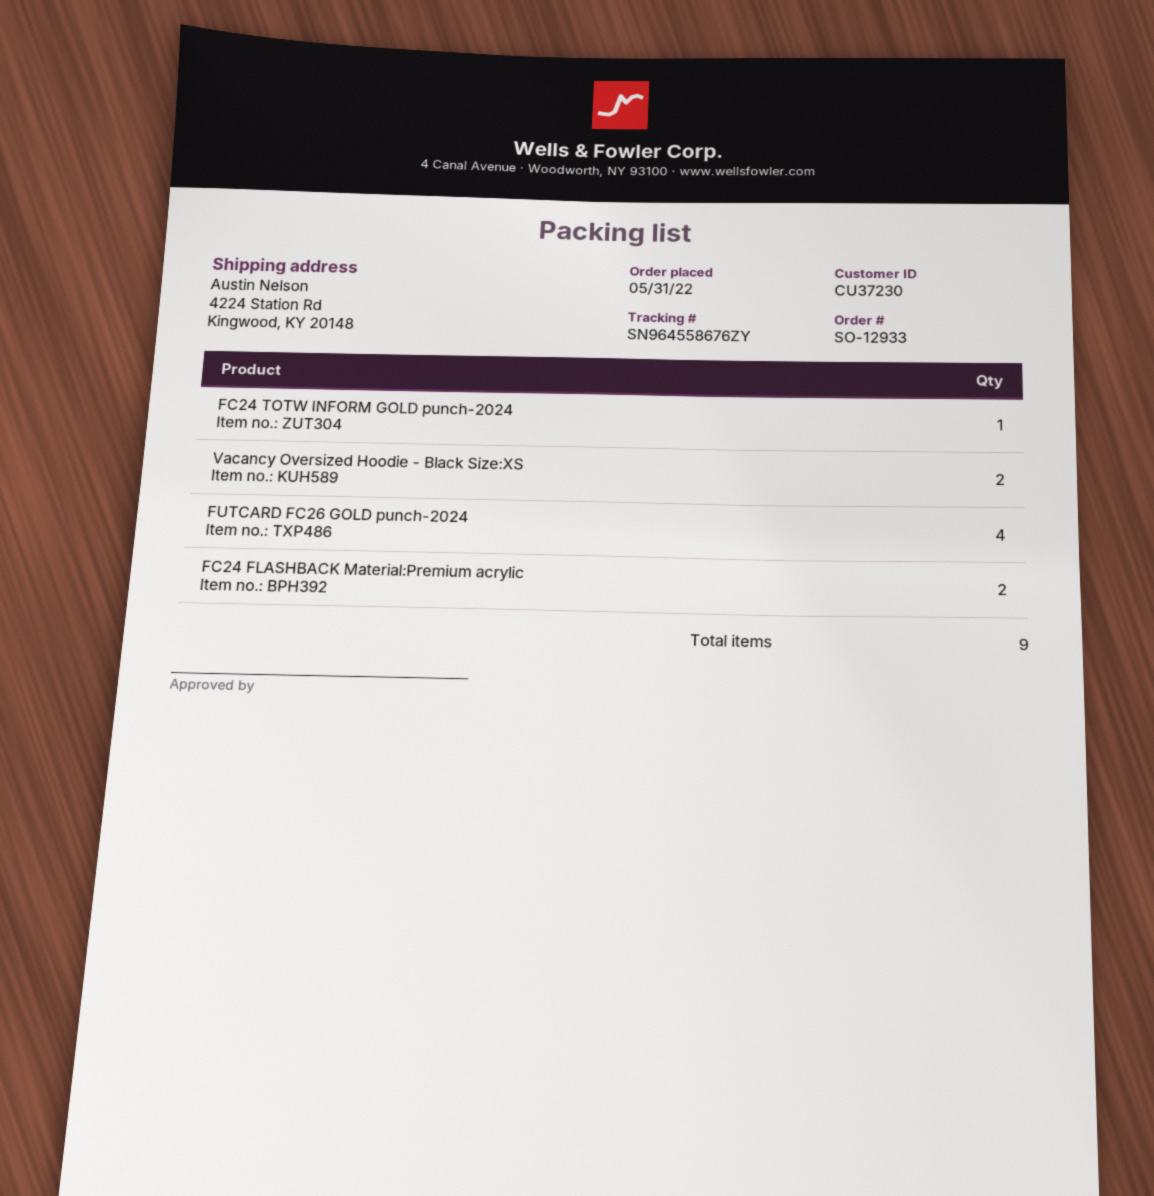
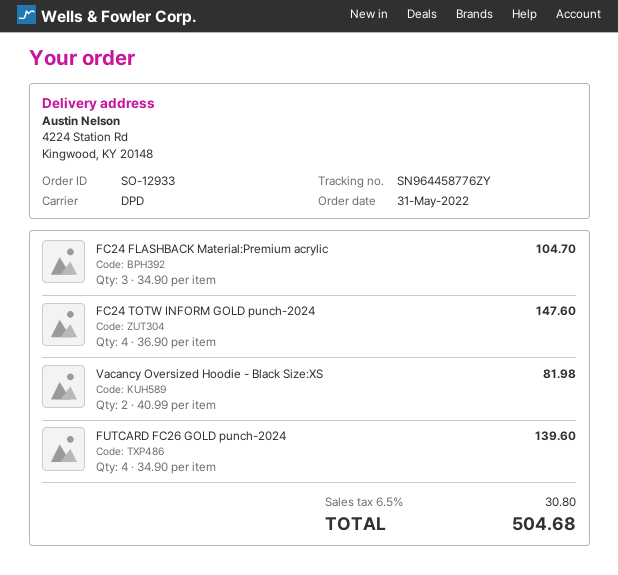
tracking number: SN964558676ZY -> SN964458776ZY
FC24 TOTW INFORM GOLD punch-2024: 1 -> 4
FC24 FLASHBACK Material:Premium acrylic: 2 -> 3

